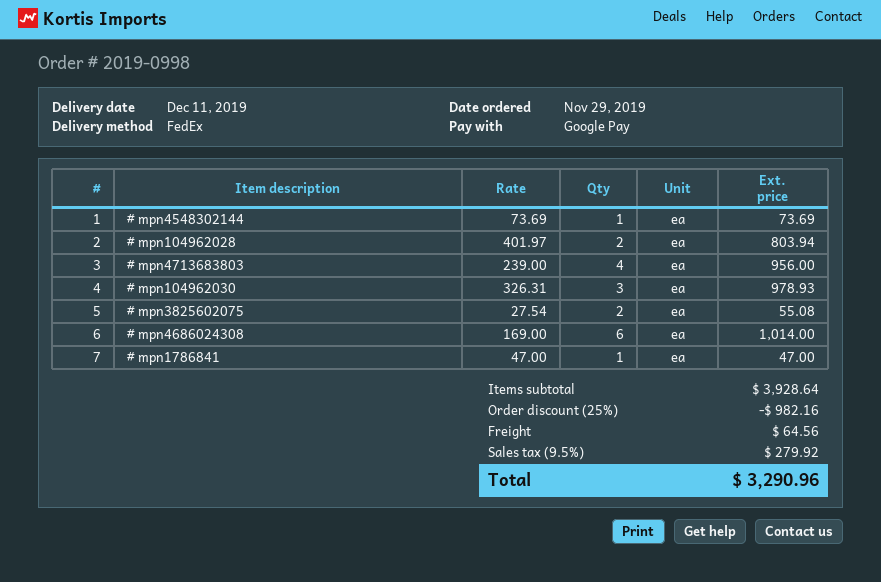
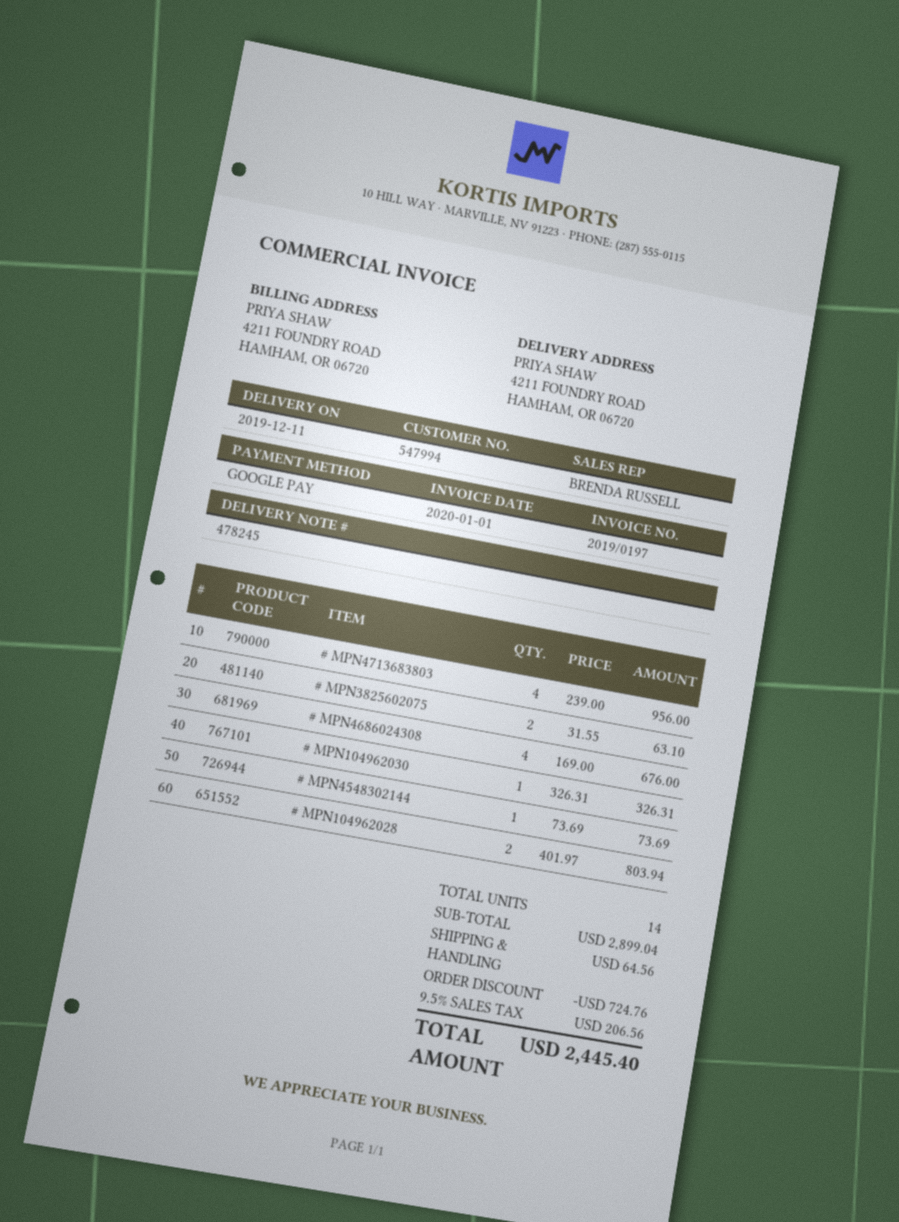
# mpn104962030: 3 x 326.31 = 978.93 -> 1 x 326.31 = 326.31
# mpn3825602075: 2 x 27.54 = 55.08 -> 2 x 31.55 = 63.10
# mpn4686024308: 6 x 169.00 = 1014.00 -> 4 x 169.00 = 676.00
# mpn1786841: 1 x 47.00 = 47.00 -> none
subtotal: 3928.64 -> 2899.04
discount: 982.16 -> 724.76
tax: 9.5% = 279.92 -> 9.5% = 206.56
total: 3290.96 -> 2445.40

